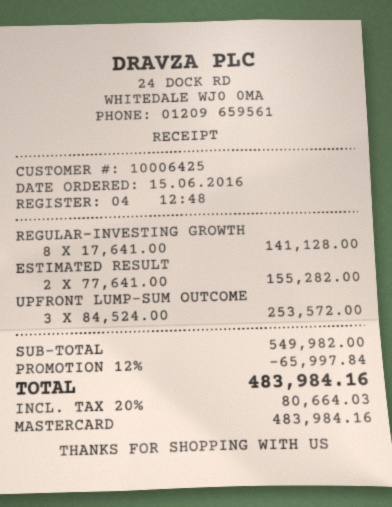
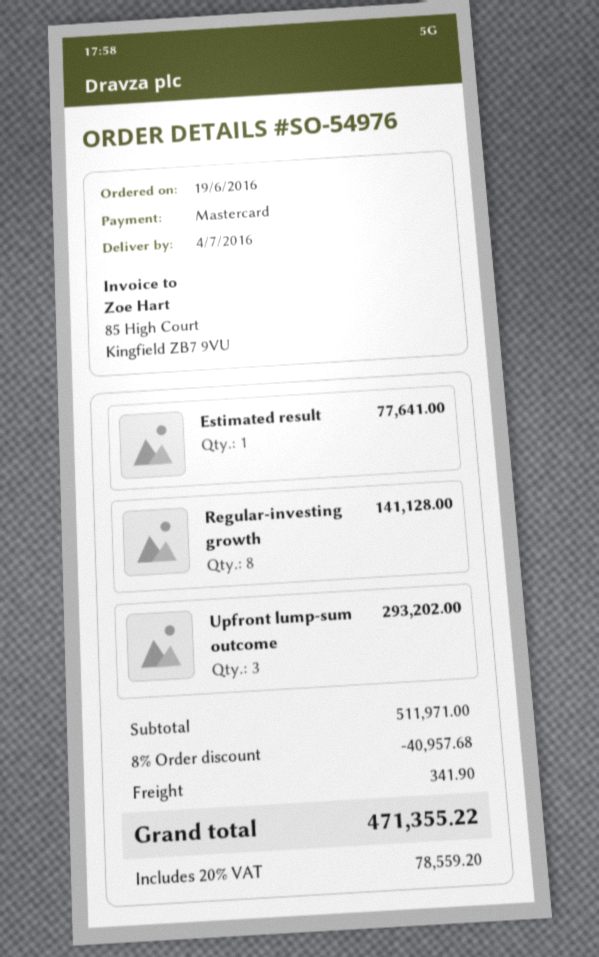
order date: 2016-06-15 -> 2016-06-19
ESTIMATED RESULT: 2 for 155282.00 -> 1 for 77641.00
UPFRONT LUMP-SUM OUTCOME: 3 for 253572.00 -> 3 for 293202.00
subtotal: 549982.00 -> 511971.00
discount: 12% = 65997.84 -> 8% = 40957.68
shipping: none -> 341.90
tax: 20% = 80664.03 -> 20% = 78559.20
total: 483984.16 -> 471355.22

